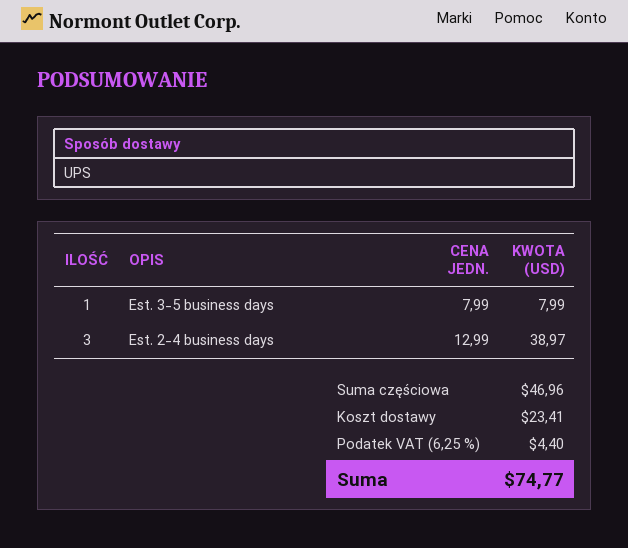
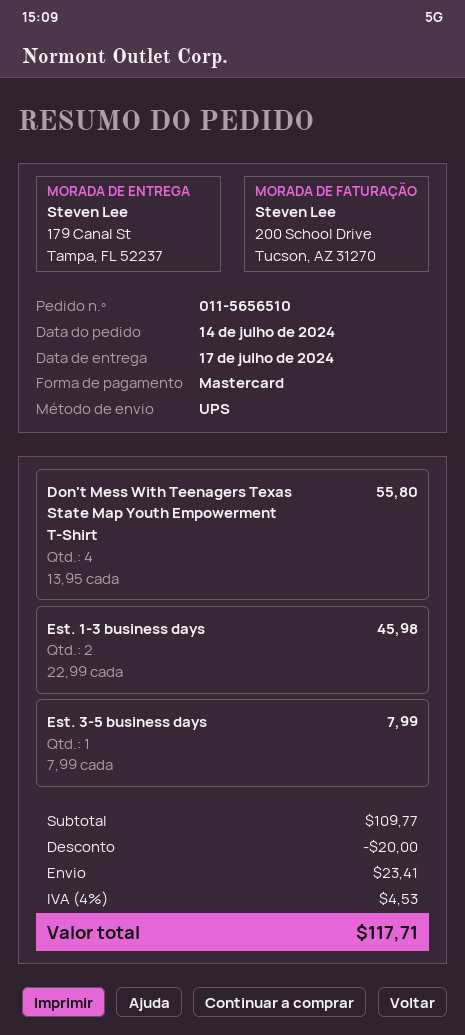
Est. 2-4 business days: 3 x 12.99 = 38.97 -> none
Don't Mess With Teenagers Texas State Map Youth Empowerment T-Shirt: none -> 4 x 13.95 = 55.80
Est. 1-3 business days: none -> 2 x 22.99 = 45.98
subtotal: 46.96 -> 109.77
discount: none -> 20.00
tax: 6.25% = 4.40 -> 4% = 4.53
total: 74.77 -> 117.71

